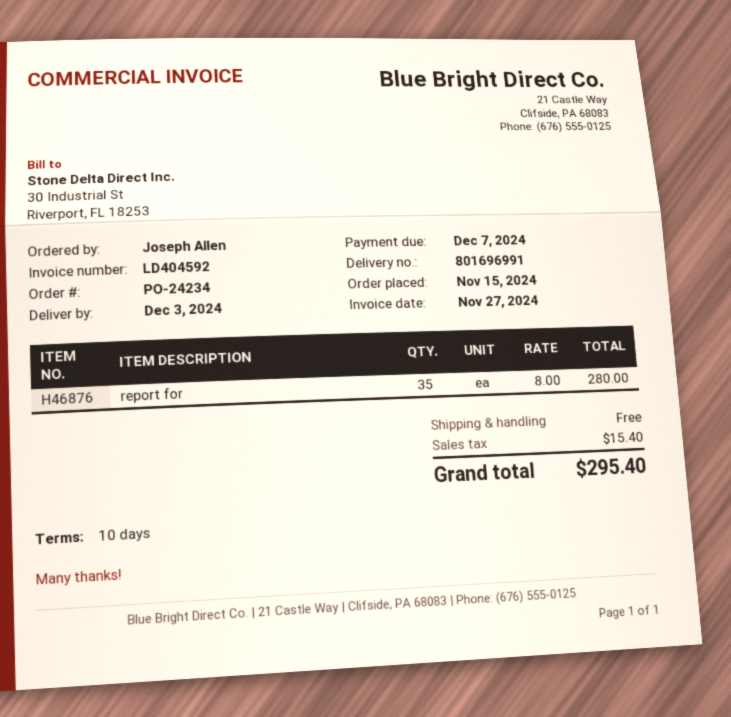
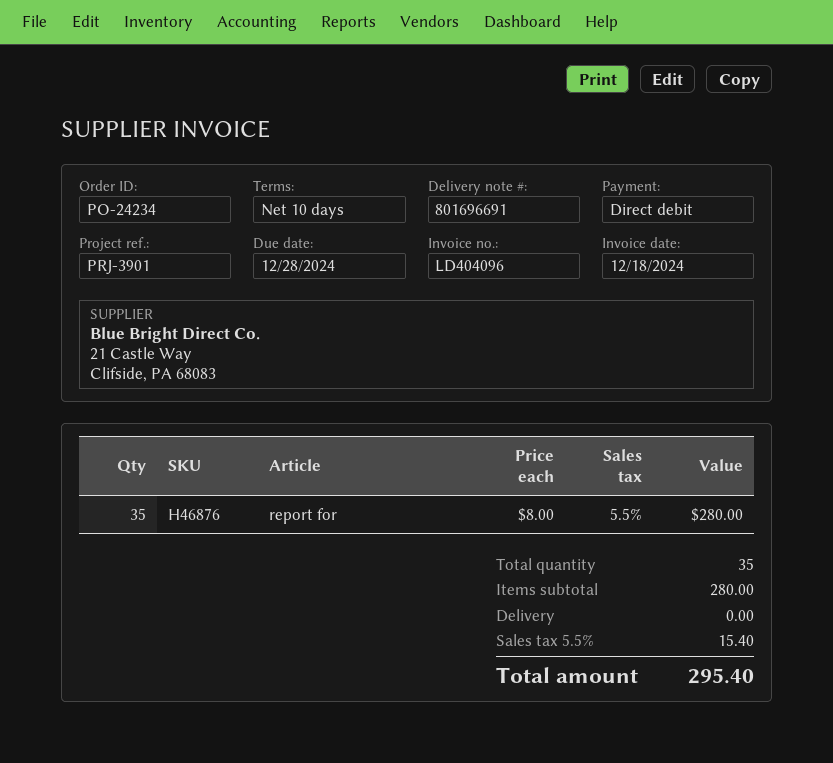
delivery note number: 801696991 -> 801696691
invoice number: LD404592 -> LD404096
invoice date: 2024-11-27 -> 2024-12-18
due date: 2024-12-07 -> 2024-12-28

